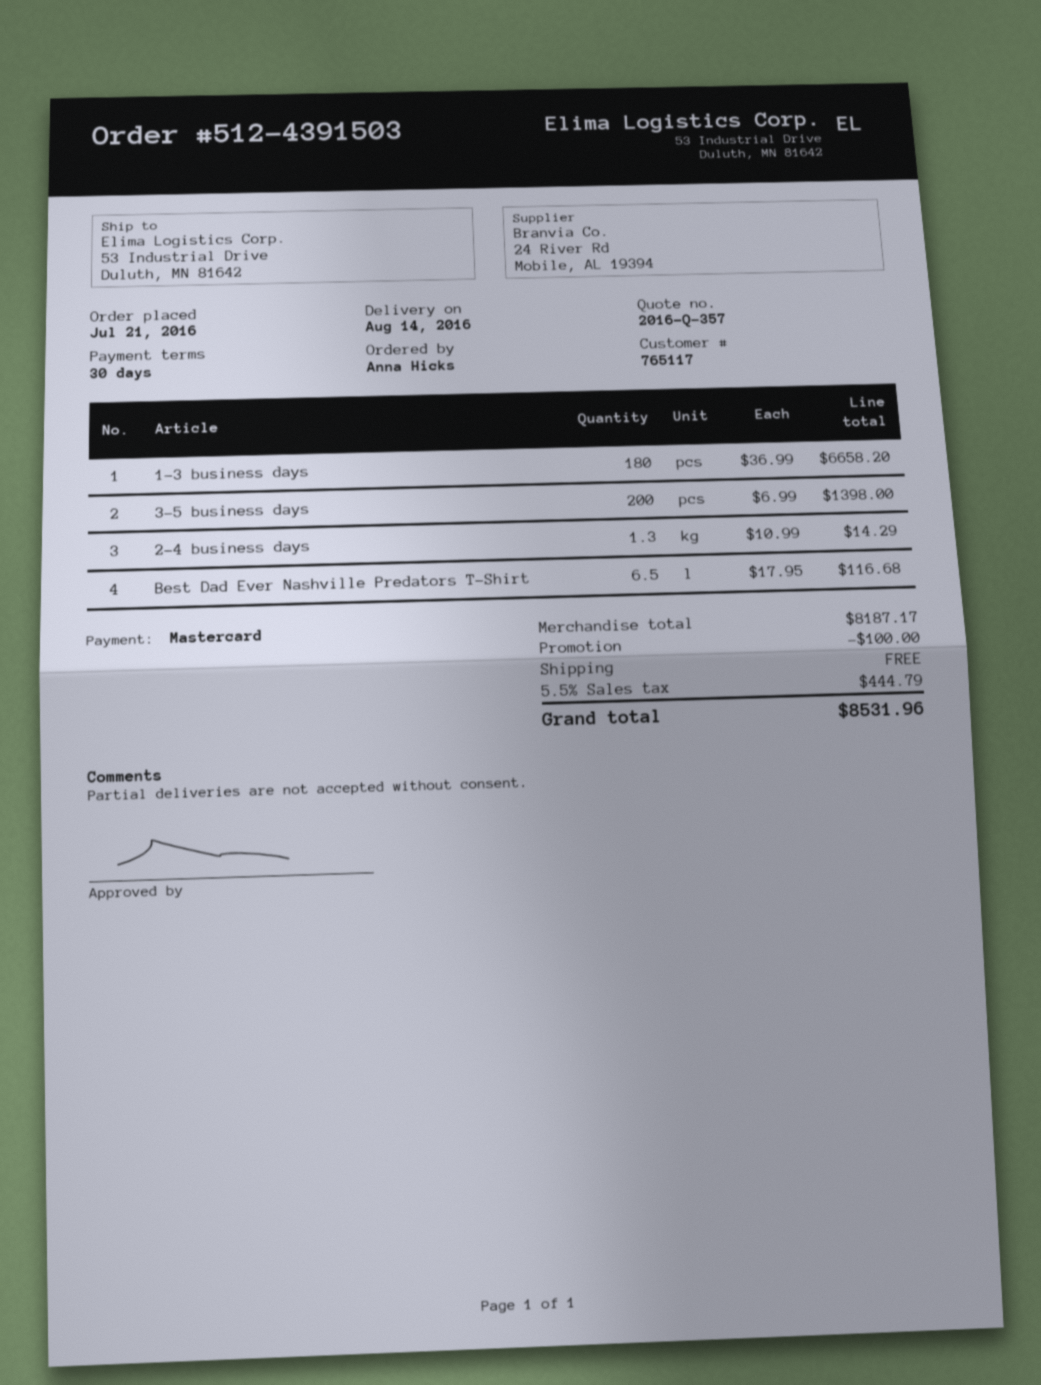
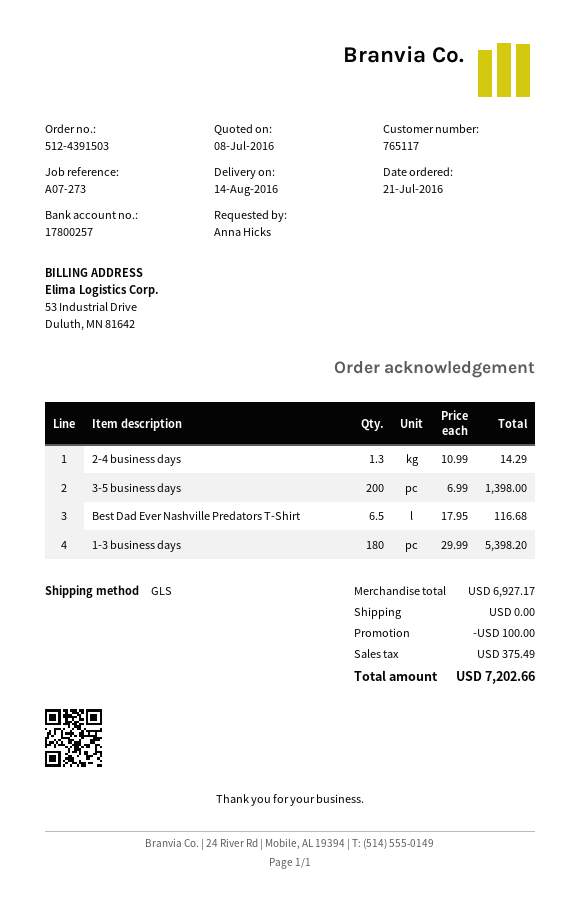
1-3 business days: 180 x 36.99 = 6658.20 -> 180 x 29.99 = 5398.20
subtotal: 8187.17 -> 6927.17
tax: 444.79 -> 375.49
total: 8531.96 -> 7202.66

